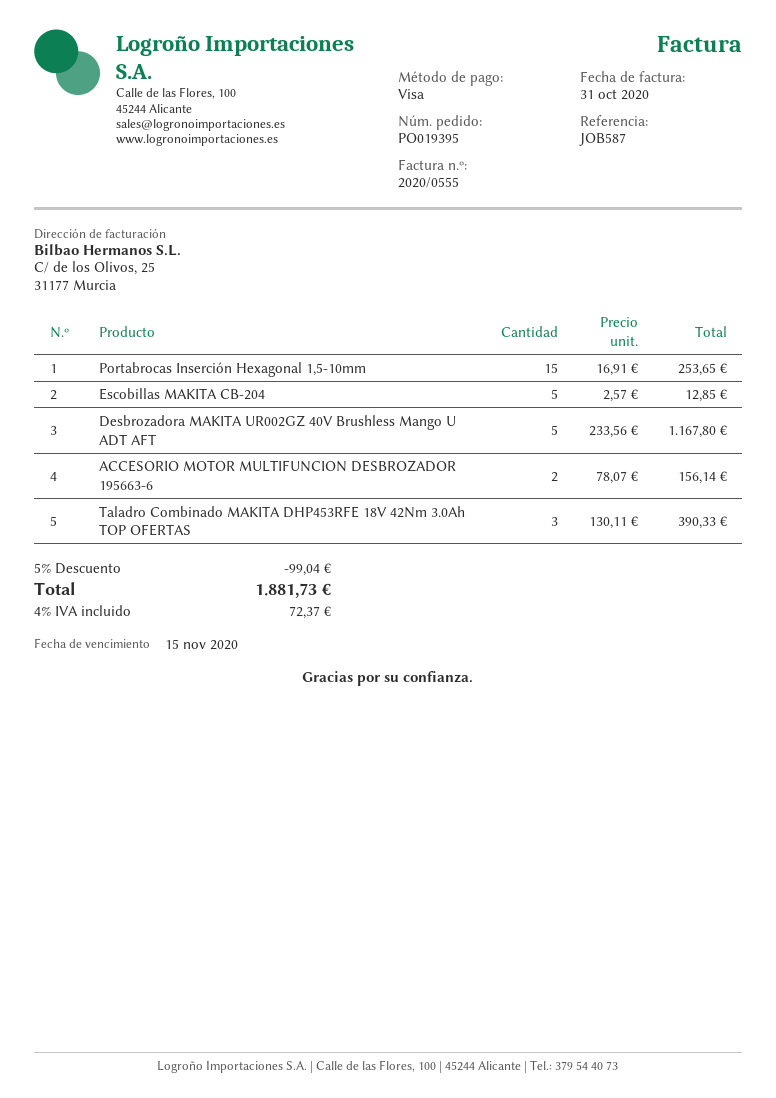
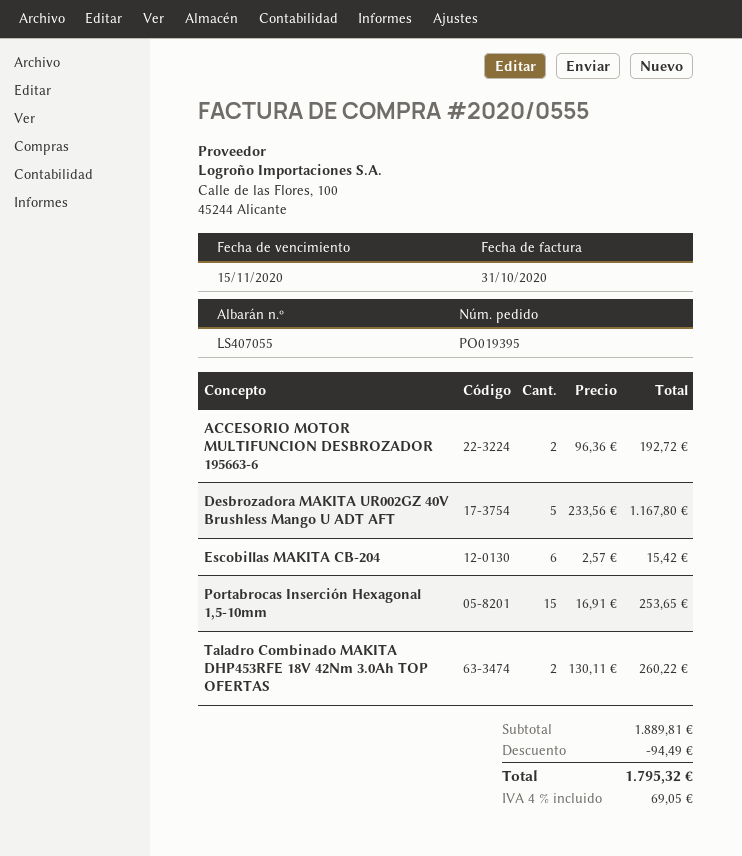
Escobillas MAKITA CB-204: 5 x 2.57 = 12.85 -> 6 x 2.57 = 15.42
ACCESORIO MOTOR MULTIFUNCION DESBROZADOR 195663-6: 2 x 78.07 = 156.14 -> 2 x 96.36 = 192.72
Taladro Combinado MAKITA DHP453RFE 18V 42Nm 3.0Ah TOP OFERTAS: 3 x 130.11 = 390.33 -> 2 x 130.11 = 260.22
discount: 99.04 -> 94.49
tax: 4% = 72.37 -> 4% = 69.05
total: 1881.73 -> 1795.32

